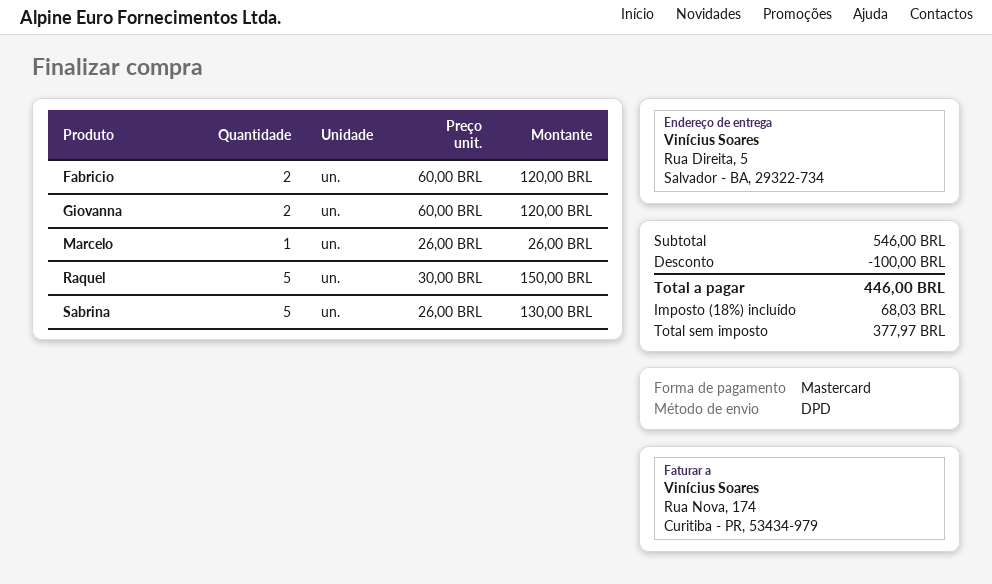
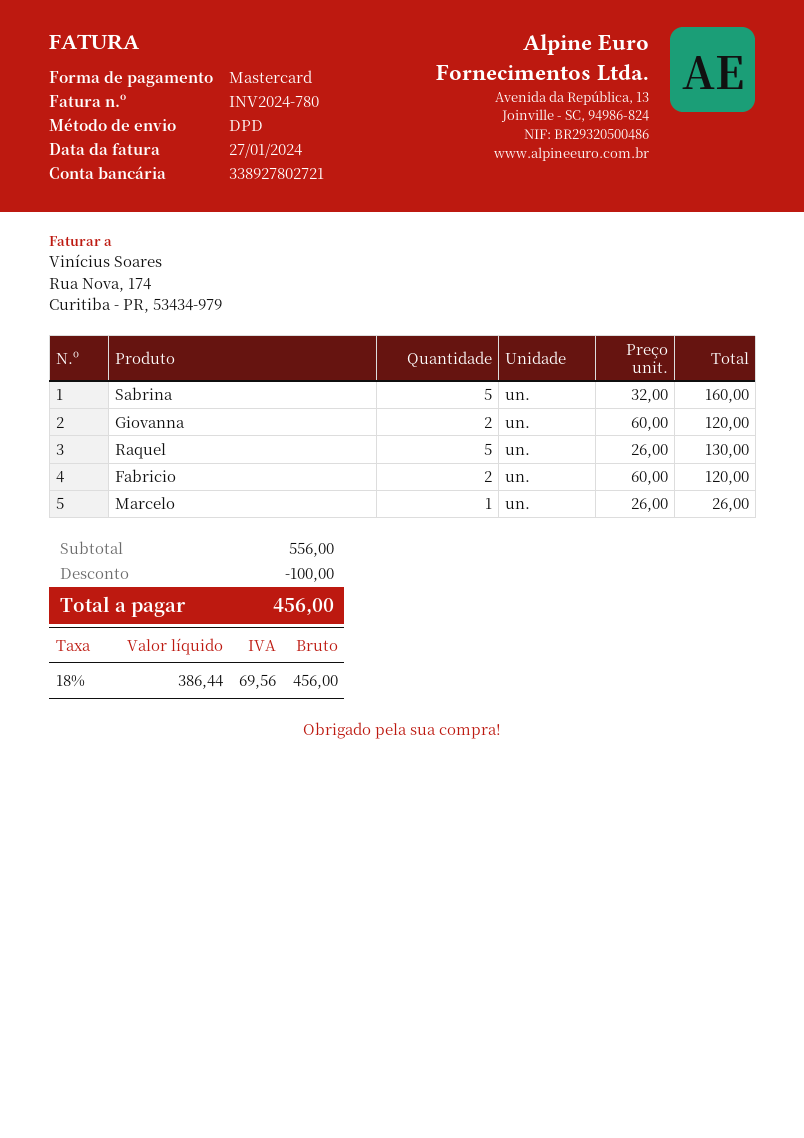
Raquel: 5 x 30.00 = 150.00 -> 5 x 26.00 = 130.00
Sabrina: 5 x 26.00 = 130.00 -> 5 x 32.00 = 160.00
subtotal: 546.00 -> 556.00
net: 377.97 -> 386.44
tax: 18% = 68.03 -> 18% = 69.56
total: 446.00 -> 456.00

